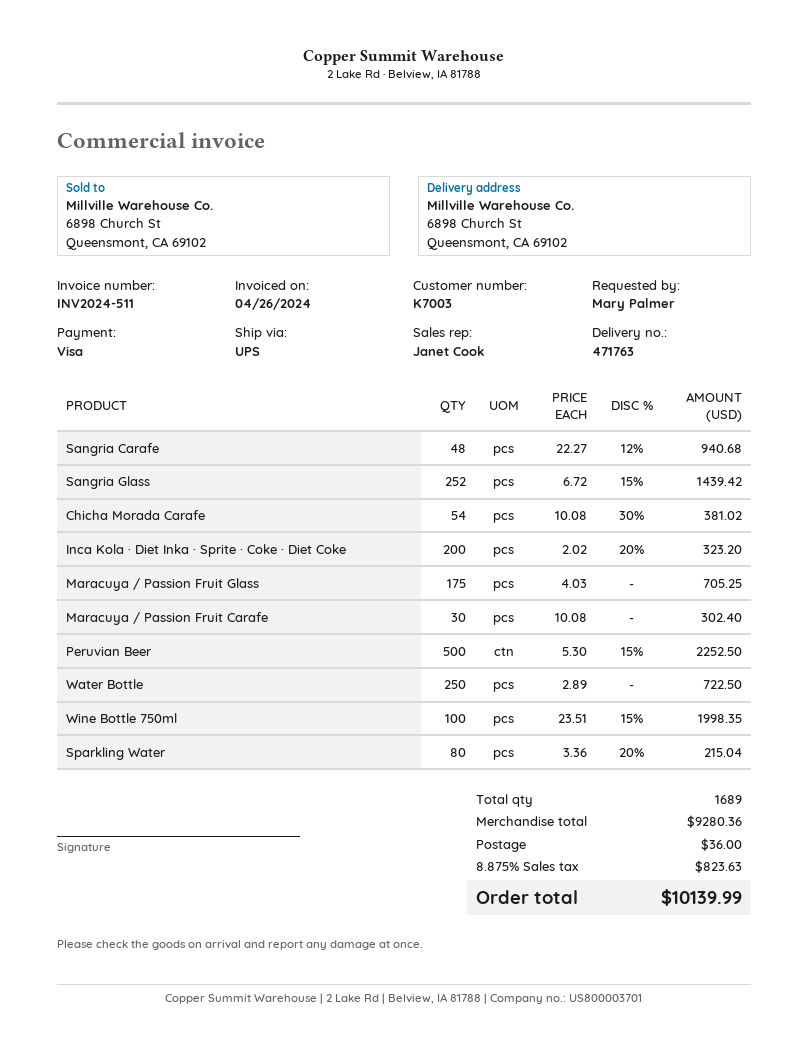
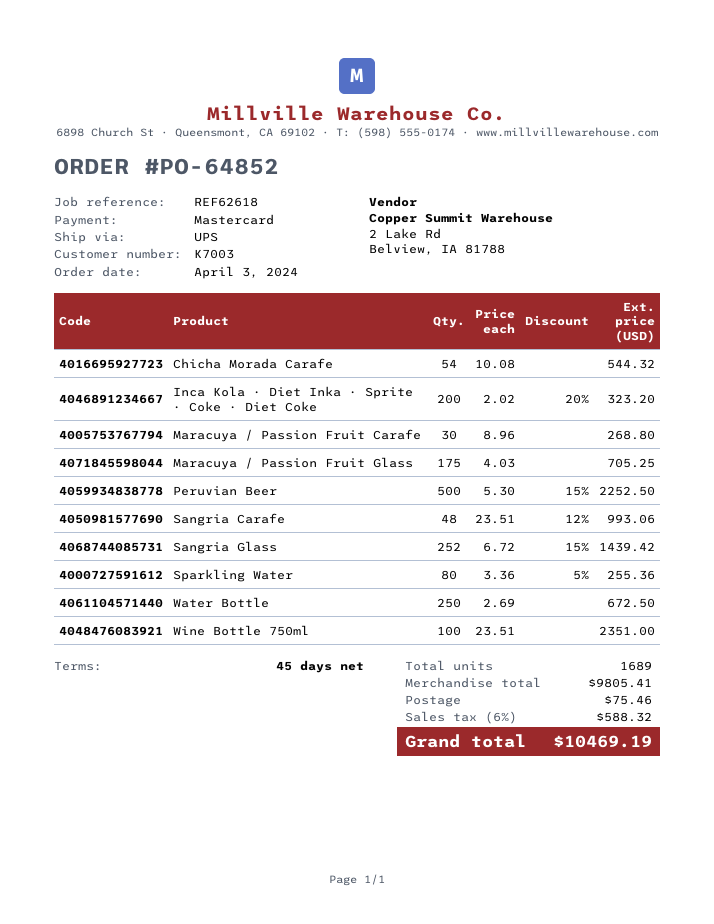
payment method: Visa -> Mastercard
Sangria Carafe: 48 x 22.27 - 12% = 940.68 -> 48 x 23.51 - 12% = 993.06
Chicha Morada Carafe: 54 x 10.08 - 30% = 381.02 -> 54 x 10.08 = 544.32
Maracuya / Passion Fruit Carafe: 30 x 10.08 = 302.40 -> 30 x 8.96 = 268.80
Water Bottle: 250 x 2.89 = 722.50 -> 250 x 2.69 = 672.50
Wine Bottle 750ml: 100 x 23.51 - 15% = 1998.35 -> 100 x 23.51 = 2351.00
Sparkling Water: 80 x 3.36 - 20% = 215.04 -> 80 x 3.36 - 5% = 255.36
subtotal: 9280.36 -> 9805.41
shipping: 36.00 -> 75.46
tax: 8.875% = 823.63 -> 6% = 588.32
total: 10139.99 -> 10469.19

